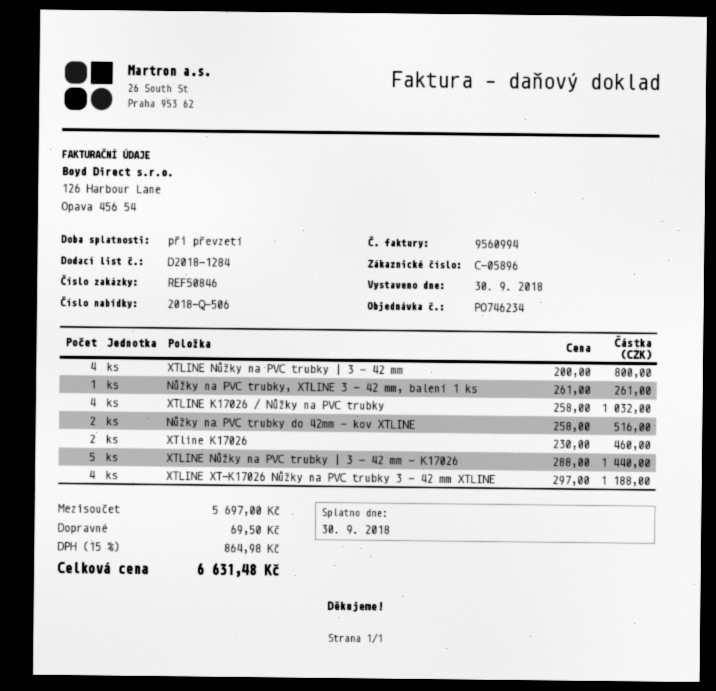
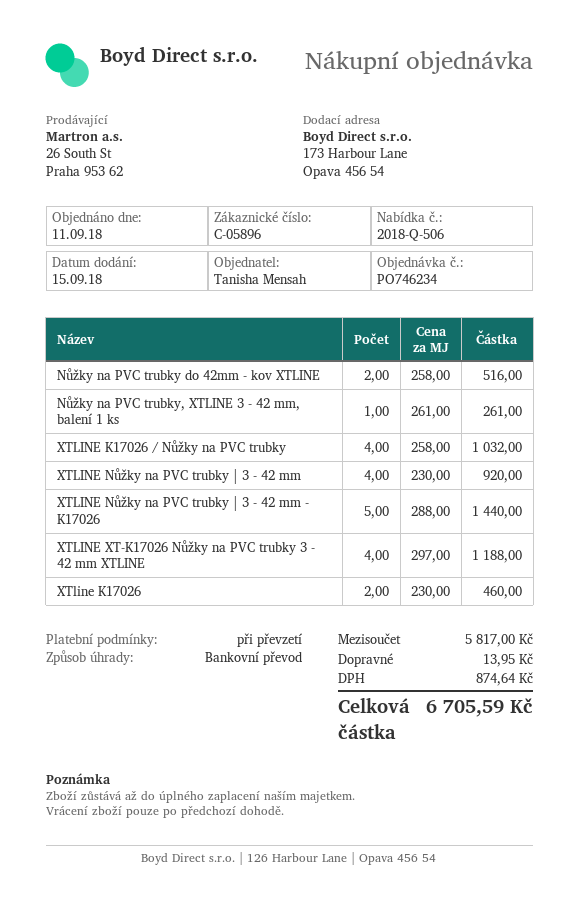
XTLINE Nůžky na PVC trubky | 3 - 42 mm: 4 x 200.00 = 800.00 -> 4 x 230.00 = 920.00
subtotal: 5697.00 -> 5817.00
shipping: 69.50 -> 13.95
tax: 864.98 -> 874.64
total: 6631.48 -> 6705.59

